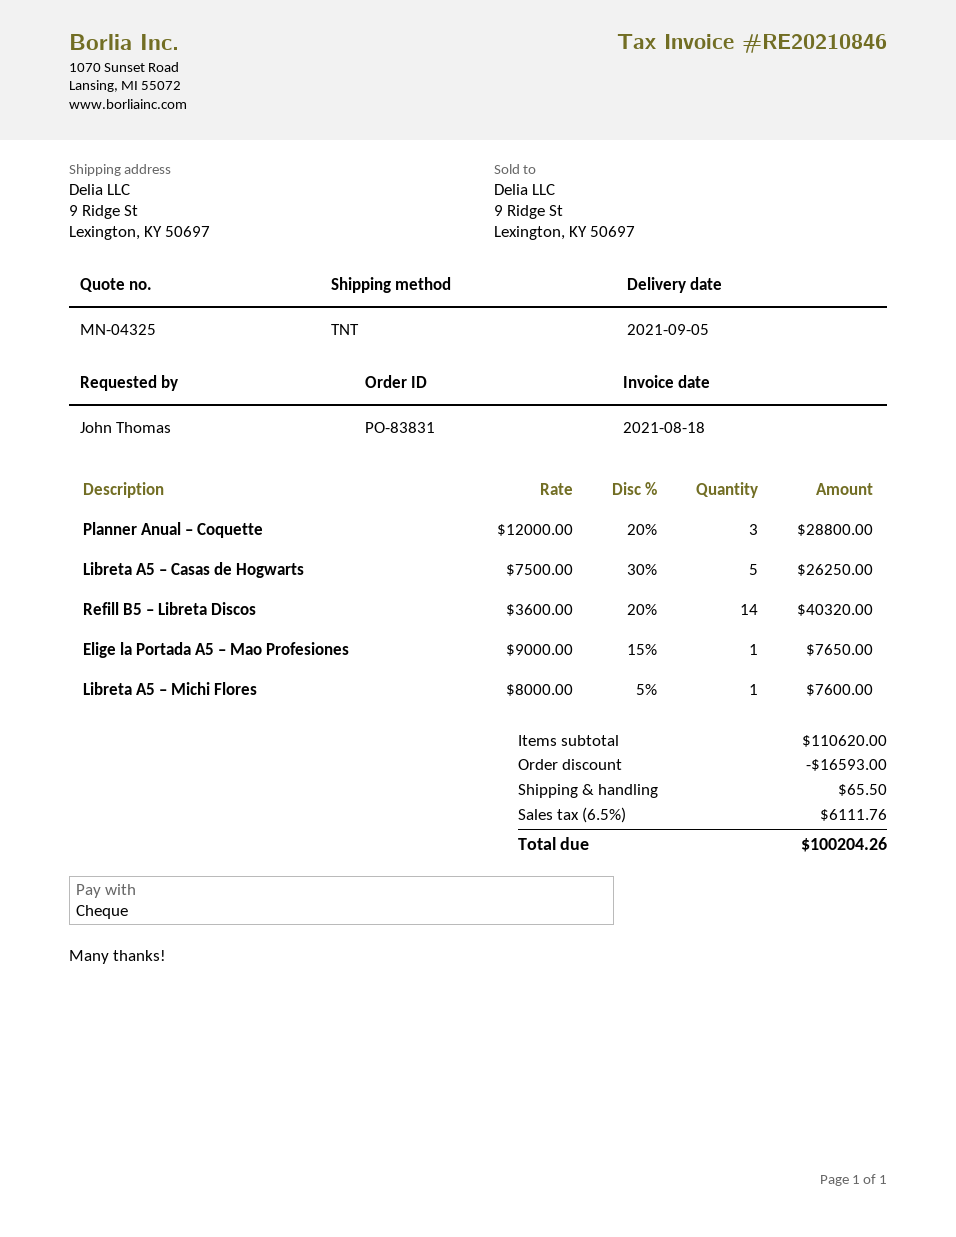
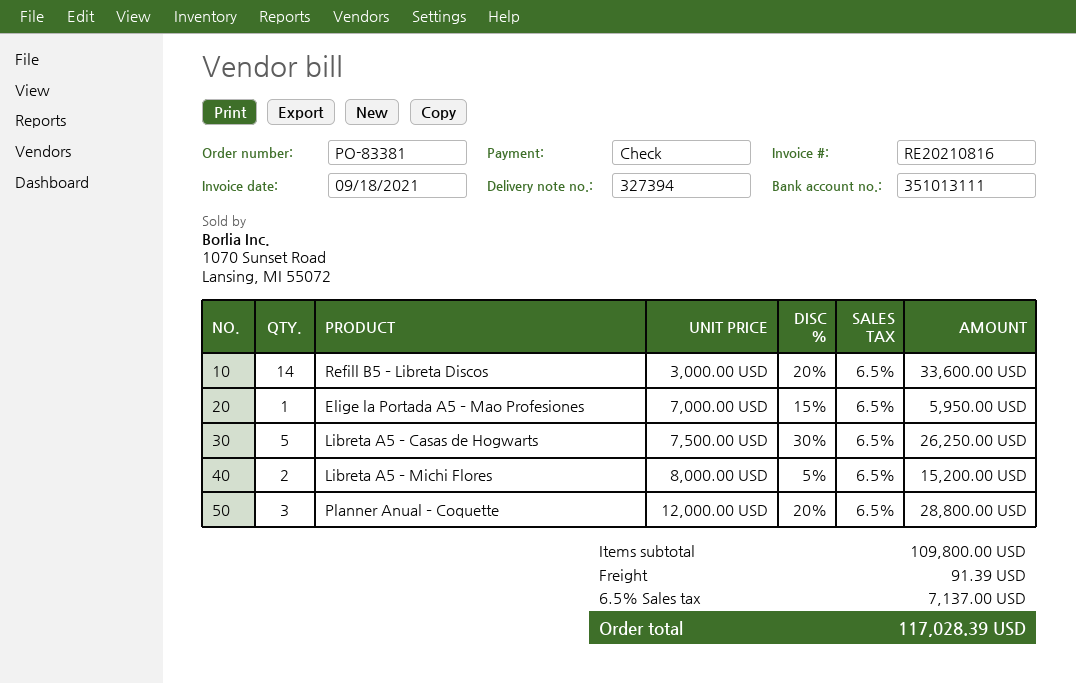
order number: PO-83831 -> PO-83381
invoice number: RE20210846 -> RE20210816
invoice date: 2021-08-18 -> 2021-09-18
Refill B5 – Libreta Discos: 14 x 3600.00 - 20% = 40320.00 -> 14 x 3000.00 - 20% = 33600.00
Elige la Portada A5 – Mao Profesiones: 1 x 9000.00 - 15% = 7650.00 -> 1 x 7000.00 - 15% = 5950.00
Libreta A5 – Michi Flores: 1 x 8000.00 - 5% = 7600.00 -> 2 x 8000.00 - 5% = 15200.00
subtotal: 110620.00 -> 109800.00
discount: 16593.00 -> none
shipping: 65.50 -> 91.39
tax: 6.5% = 6111.76 -> 6.5% = 7137.00
total: 100204.26 -> 117028.39

